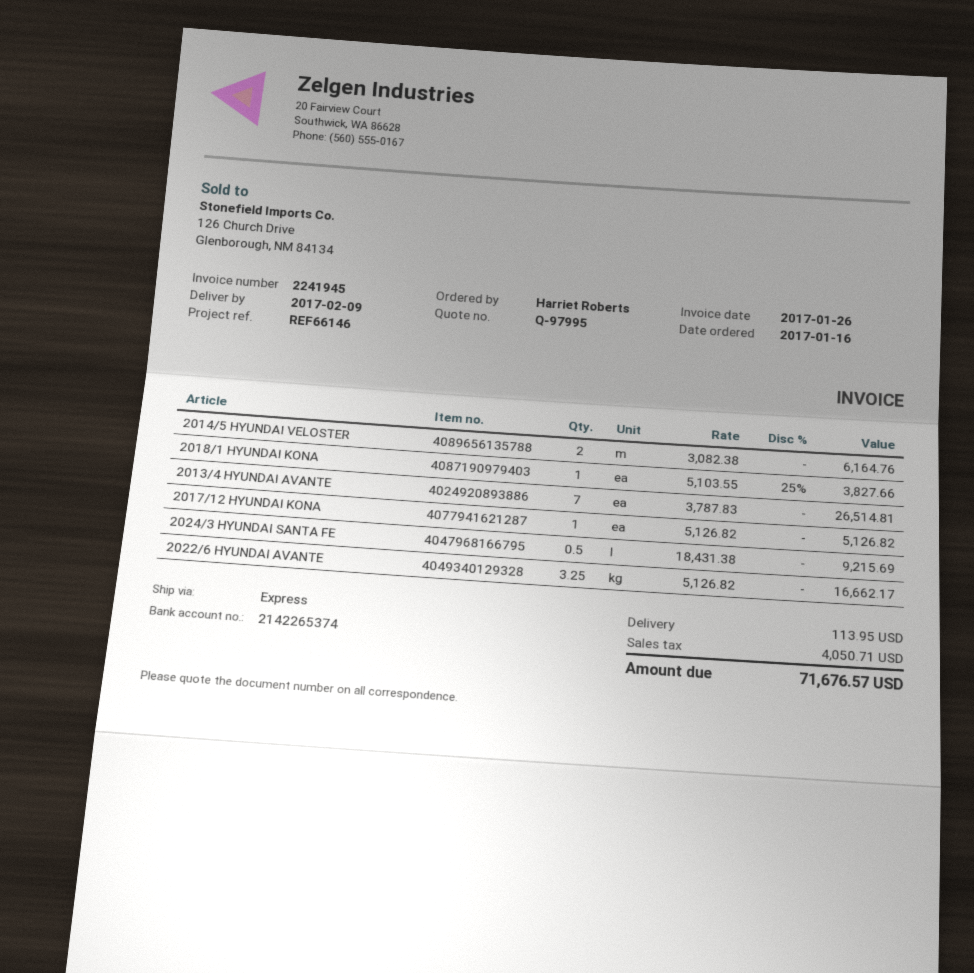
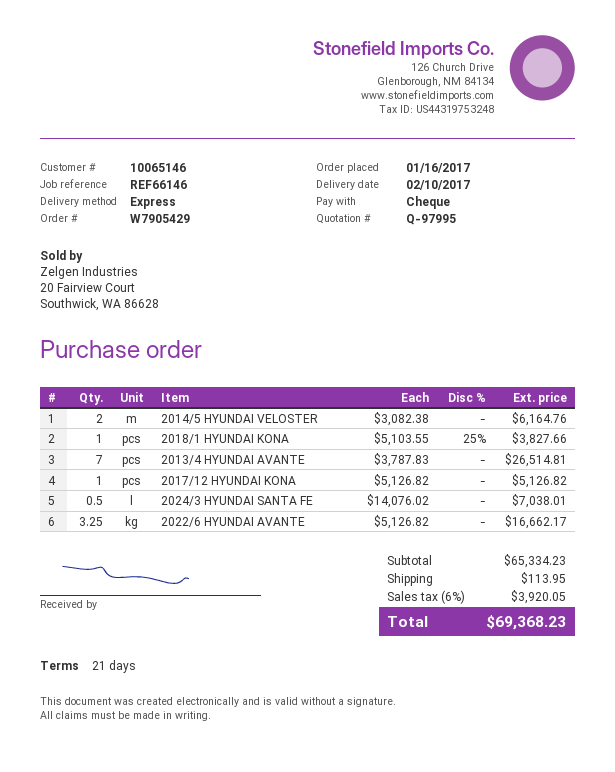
delivery date: 2017-02-09 -> 2017-02-10
2024/3 HYUNDAI SANTA FE: 0.5 x 18431.38 = 9215.69 -> 0.5 x 14076.02 = 7038.01
tax: 4050.71 -> 3920.05
total: 71676.57 -> 69368.23

